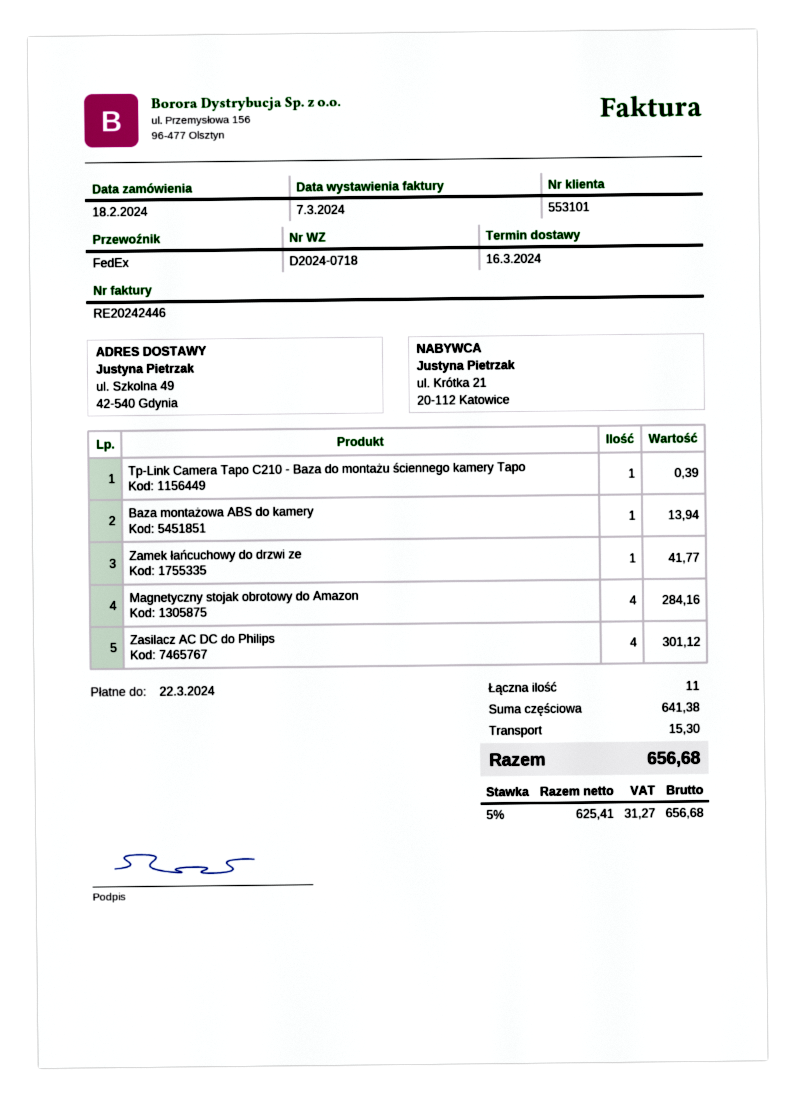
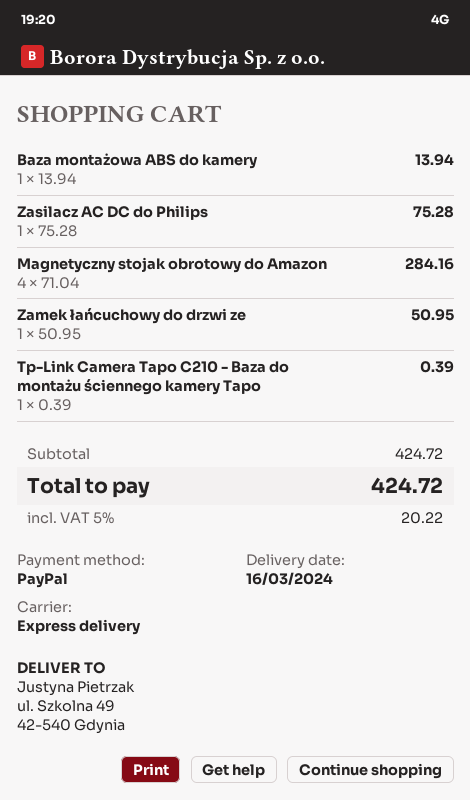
shipping method: FedEx -> express
Zamek łańcuchowy do drzwi ze: 1 for 41.77 -> 1 for 50.95
Zasilacz AC DC do Philips: 4 for 301.12 -> 1 for 75.28
subtotal: 641.38 -> 424.72
shipping: 15.30 -> none
tax: 5% = 31.27 -> 5% = 20.22
total: 656.68 -> 424.72

